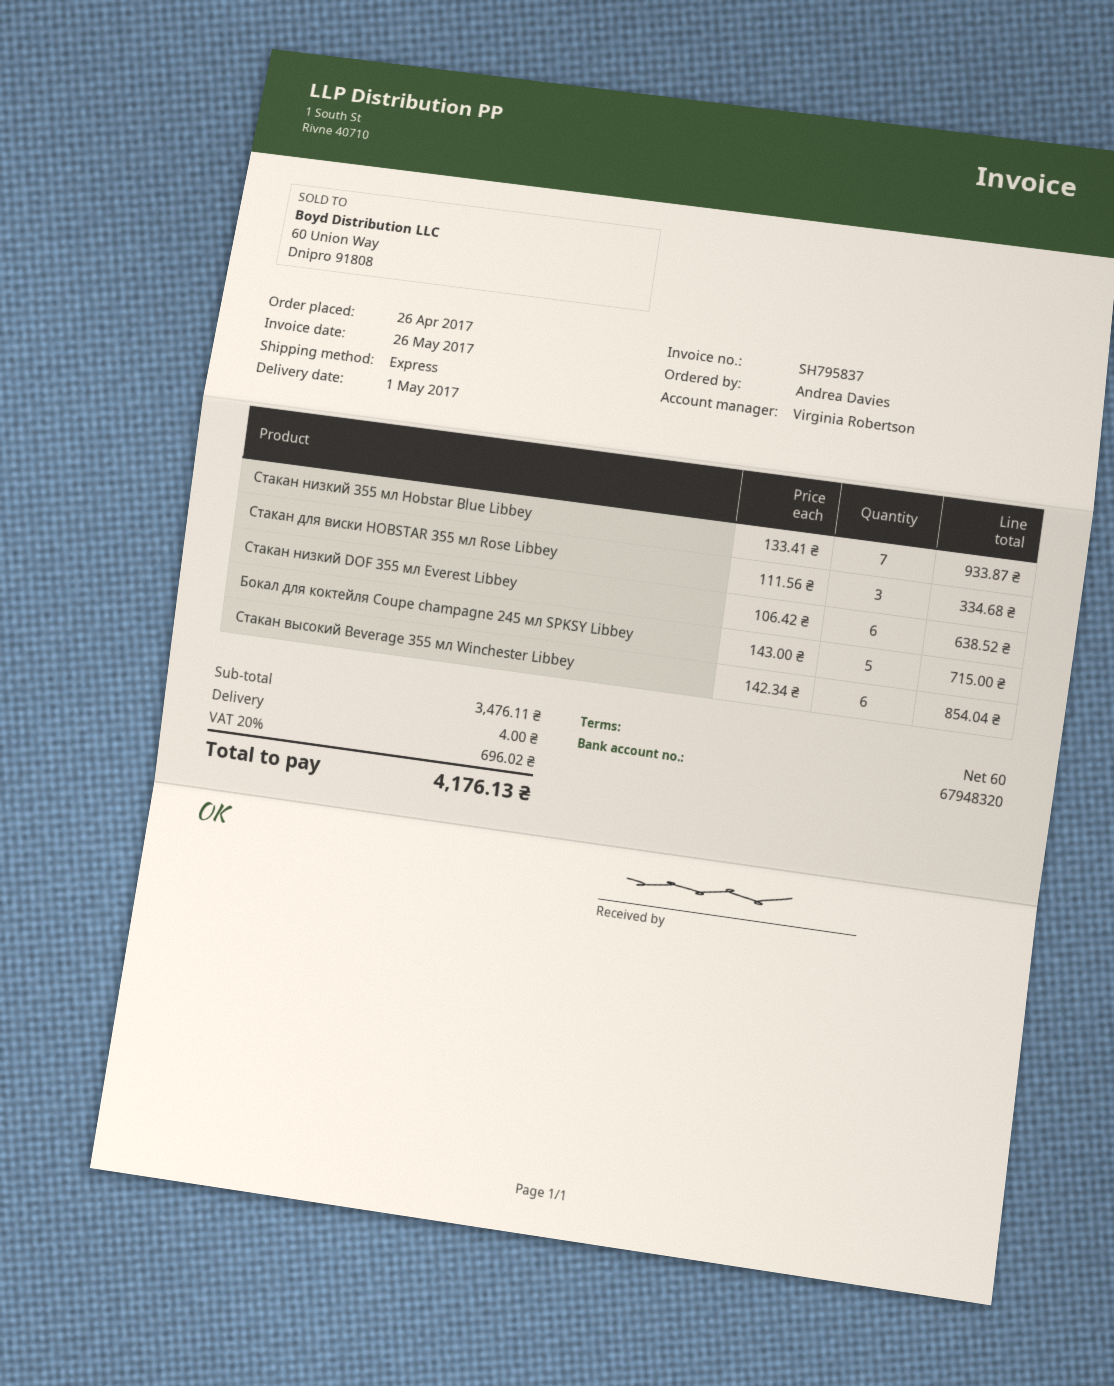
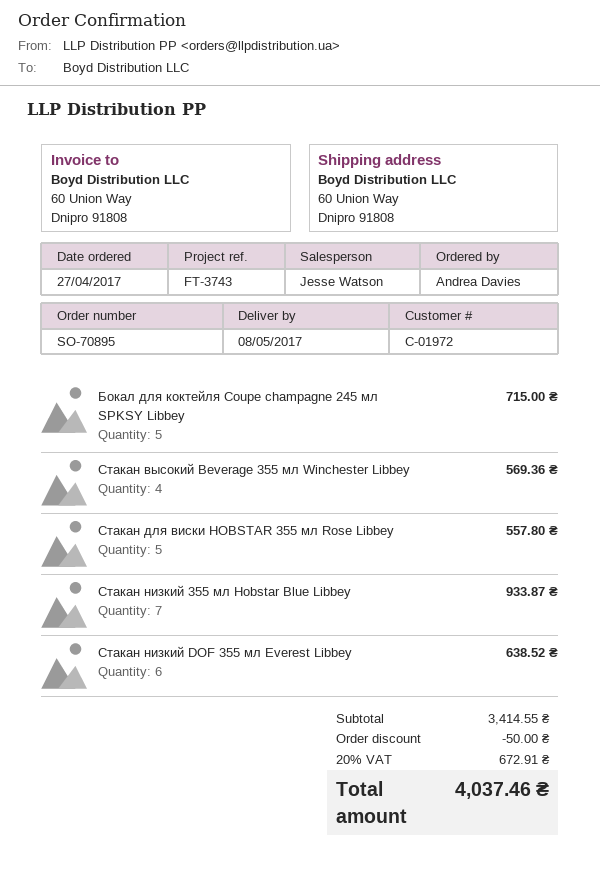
order date: 2017-04-26 -> 2017-04-27
delivery date: 2017-05-01 -> 2017-05-08
sales rep: Virginia Robertson -> Jesse Watson
Стакан для виски HOBSTAR 355 мл Rose Libbey: 3 for 334.68 -> 5 for 557.80
Стакан высокий Beverage 355 мл Winchester Libbey: 6 for 854.04 -> 4 for 569.36
subtotal: 3476.11 -> 3414.55
discount: none -> 50.00
shipping: 4.00 -> none
tax: 20% = 696.02 -> 20% = 672.91
total: 4176.13 -> 4037.46

